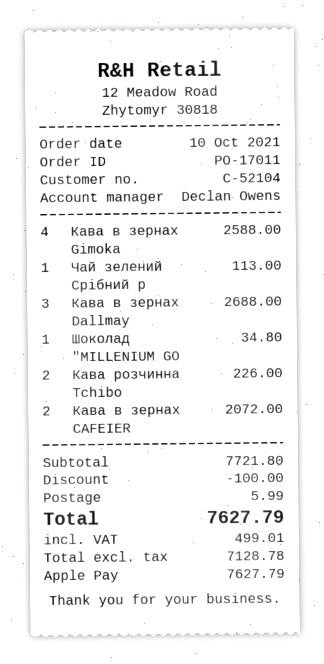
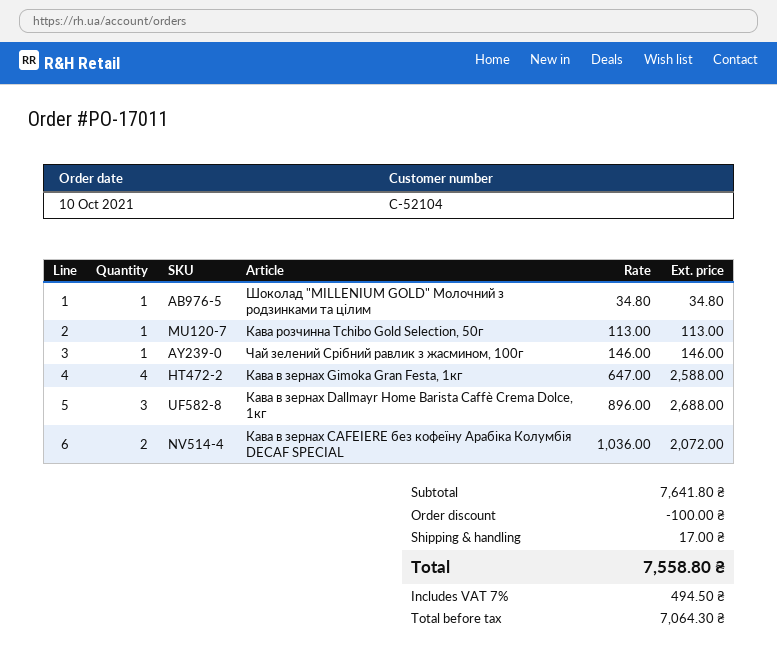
Чай зелений Срібний р: 1 for 113.00 -> 1 for 146.00
Кава розчинна Tchibo: 2 for 226.00 -> 1 for 113.00
subtotal: 7721.80 -> 7641.80
shipping: 5.99 -> 17.00
net: 7128.78 -> 7064.30
tax: 499.01 -> 494.50
total: 7627.79 -> 7558.80

